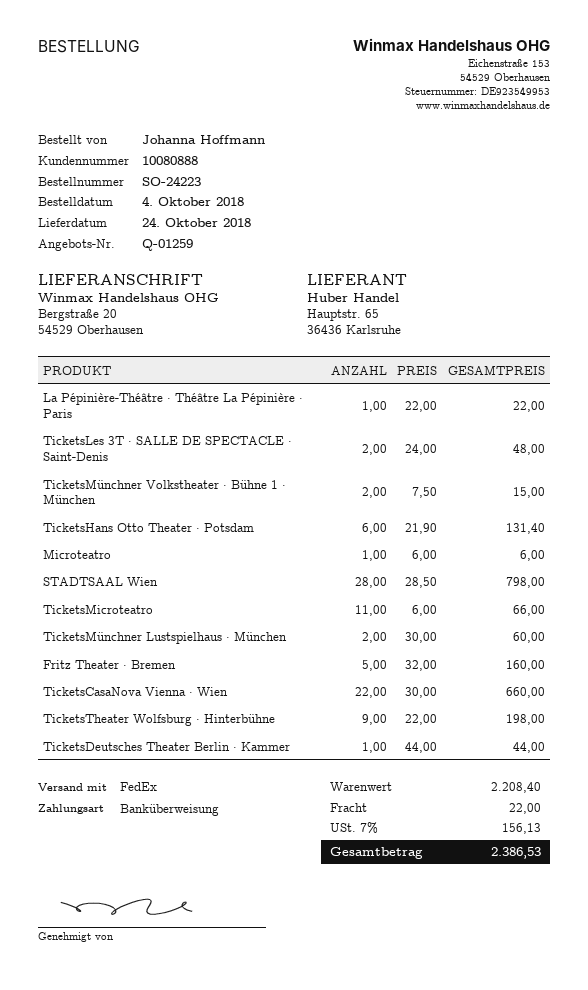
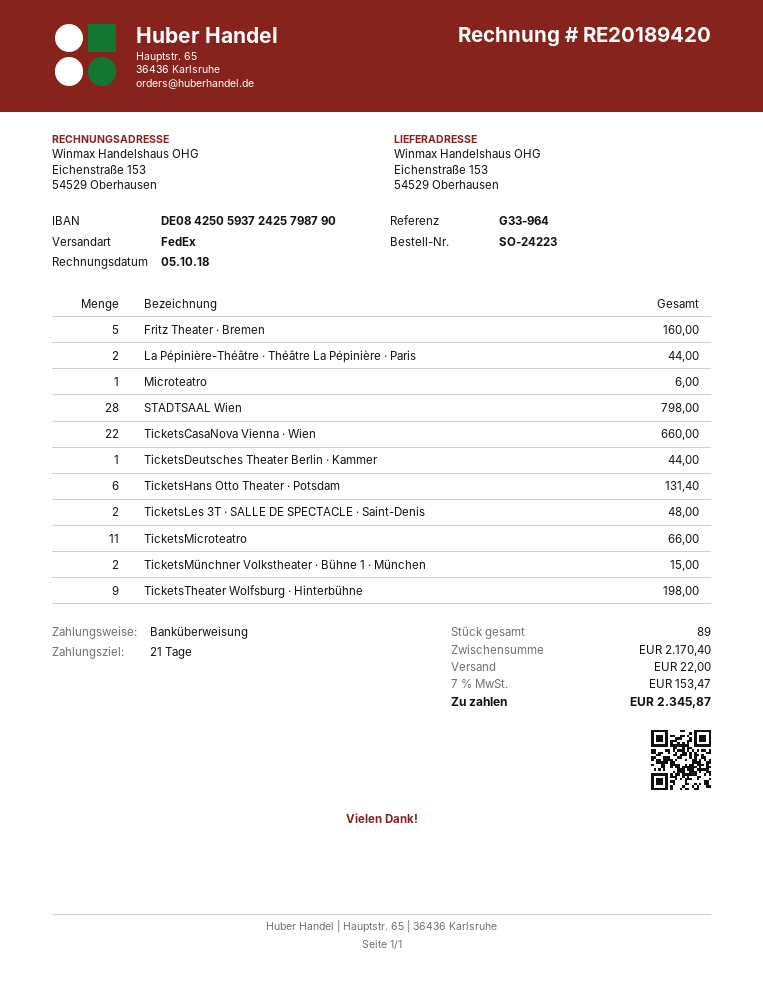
ship to: Bergstraße 20, 54529 Oberhausen -> Eichenstraße 153, 54529 Oberhausen
La Pépinière-Théâtre · Théâtre La Pépinière · Paris: 1 for 22.00 -> 2 for 44.00
TicketsMünchner Lustspielhaus · München: 2 for 60.00 -> none
subtotal: 2208.40 -> 2170.40
tax: 7% = 156.13 -> 7% = 153.47
total: 2386.53 -> 2345.87

